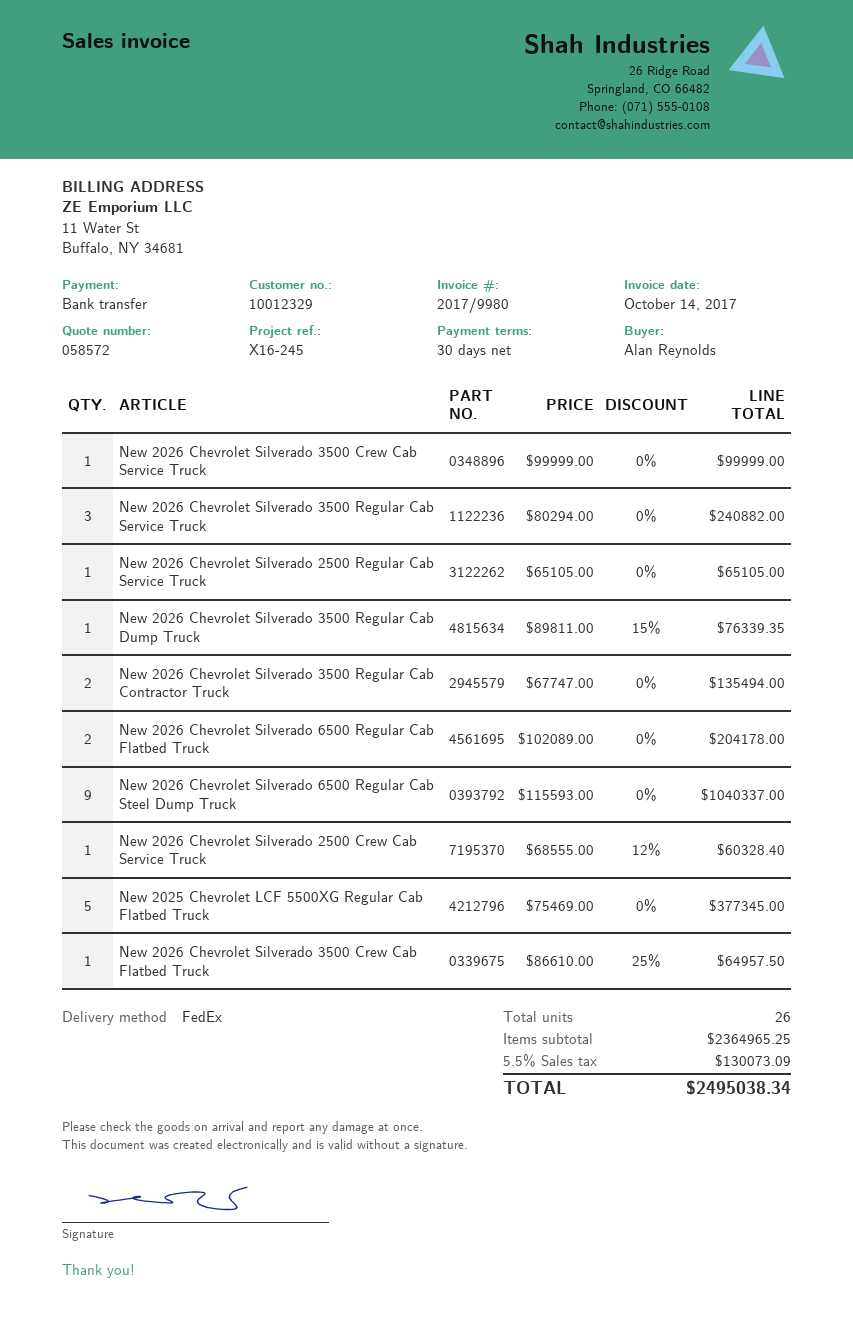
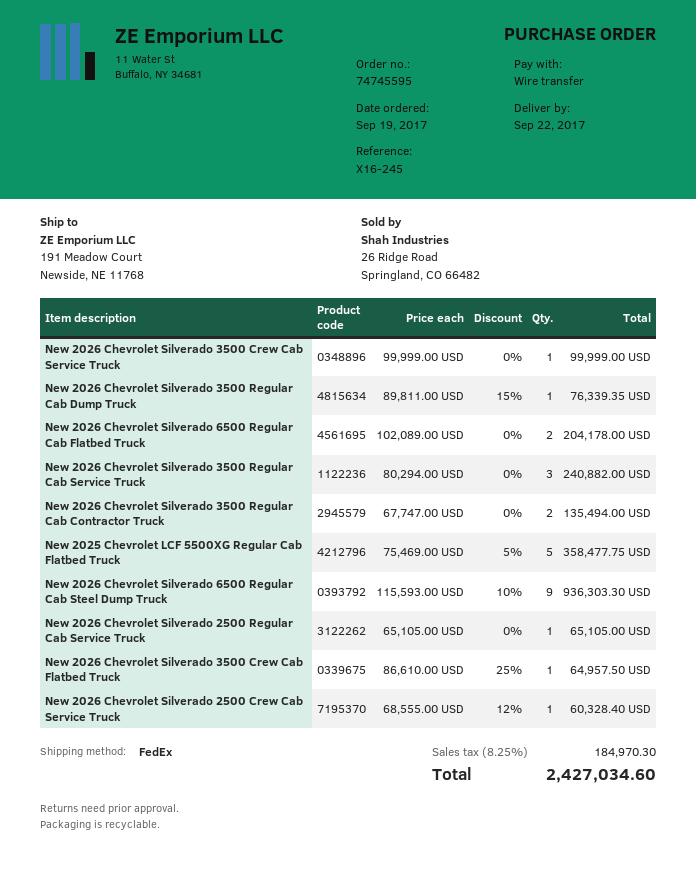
New 2026 Chevrolet Silverado 6500 Regular Cab Steel Dump Truck: 9 x 115593.00 = 1040337.00 -> 9 x 115593.00 - 10% = 936303.30
New 2025 Chevrolet LCF 5500XG Regular Cab Flatbed Truck: 5 x 75469.00 = 377345.00 -> 5 x 75469.00 - 5% = 358477.75
tax: 5.5% = 130073.09 -> 8.25% = 184970.30
total: 2495038.34 -> 2427034.60

